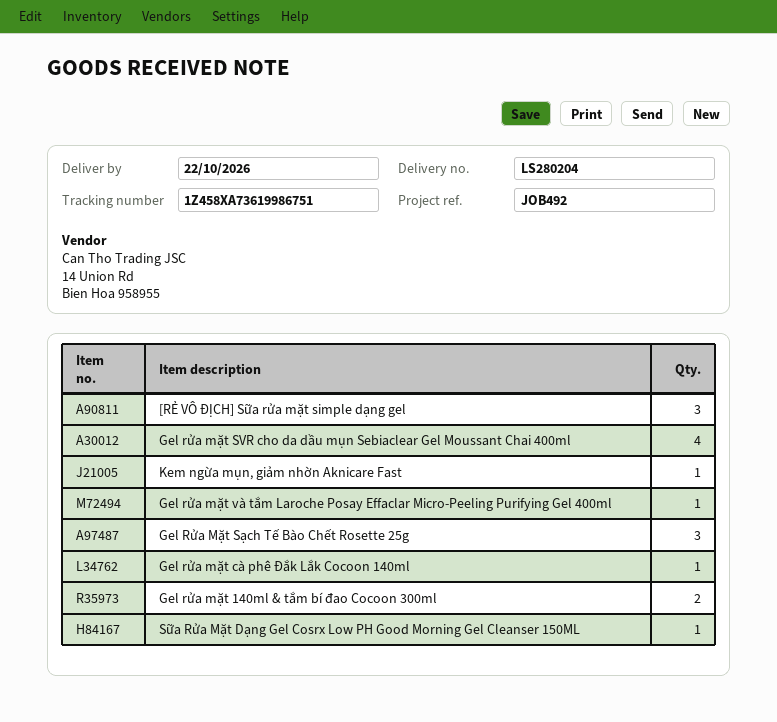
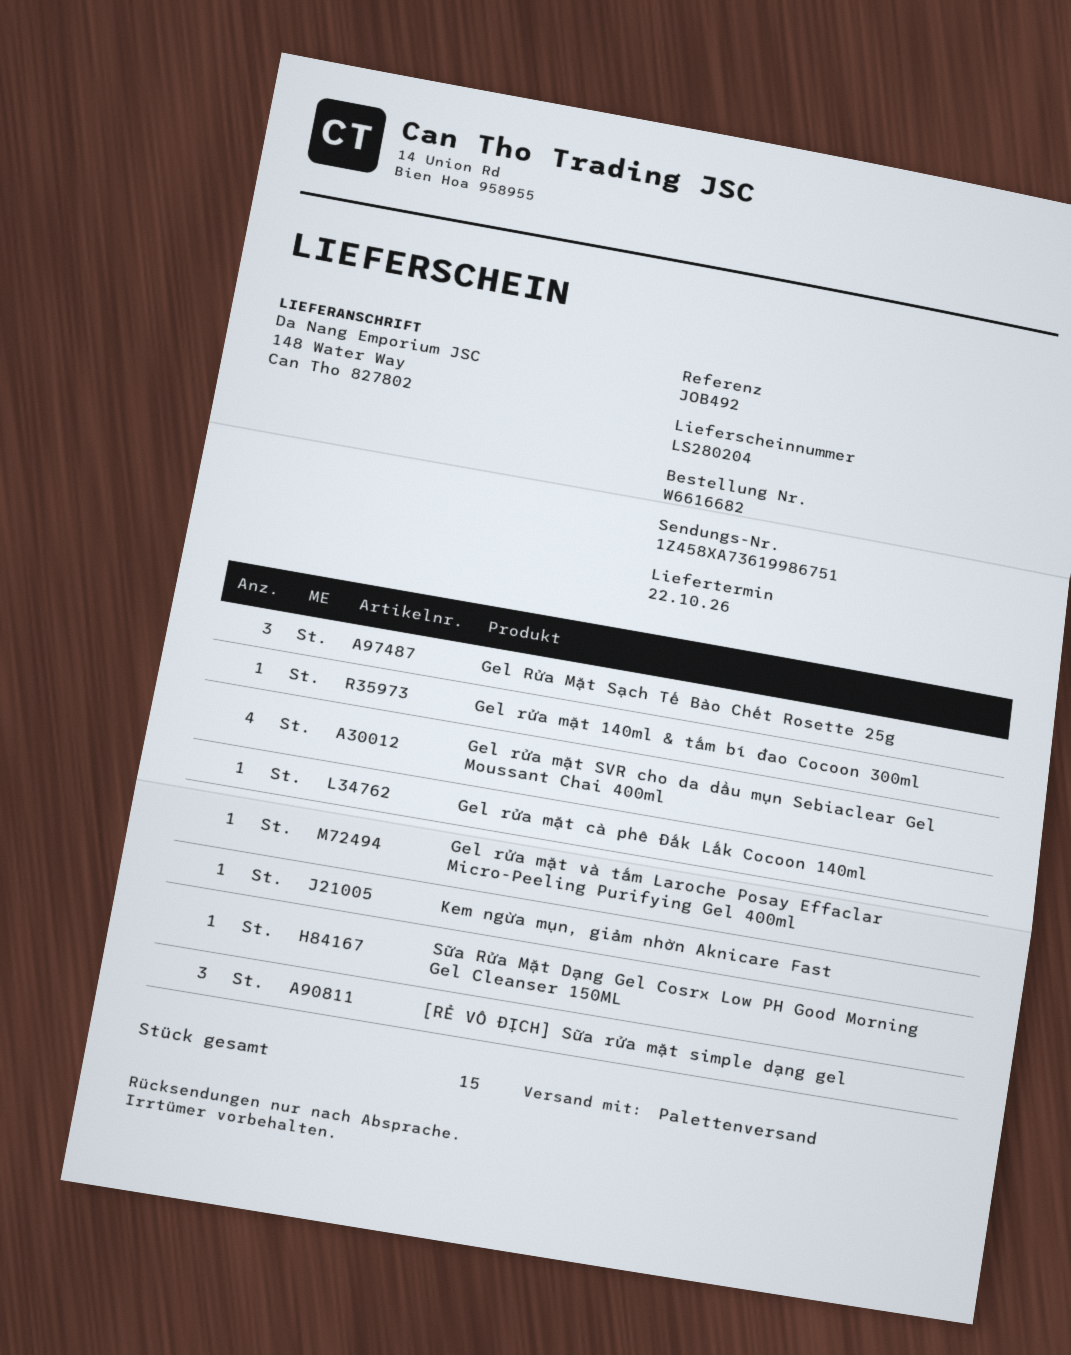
Gel rửa mặt 140ml & tắm bí đao Cocoon 300ml: 2 -> 1

